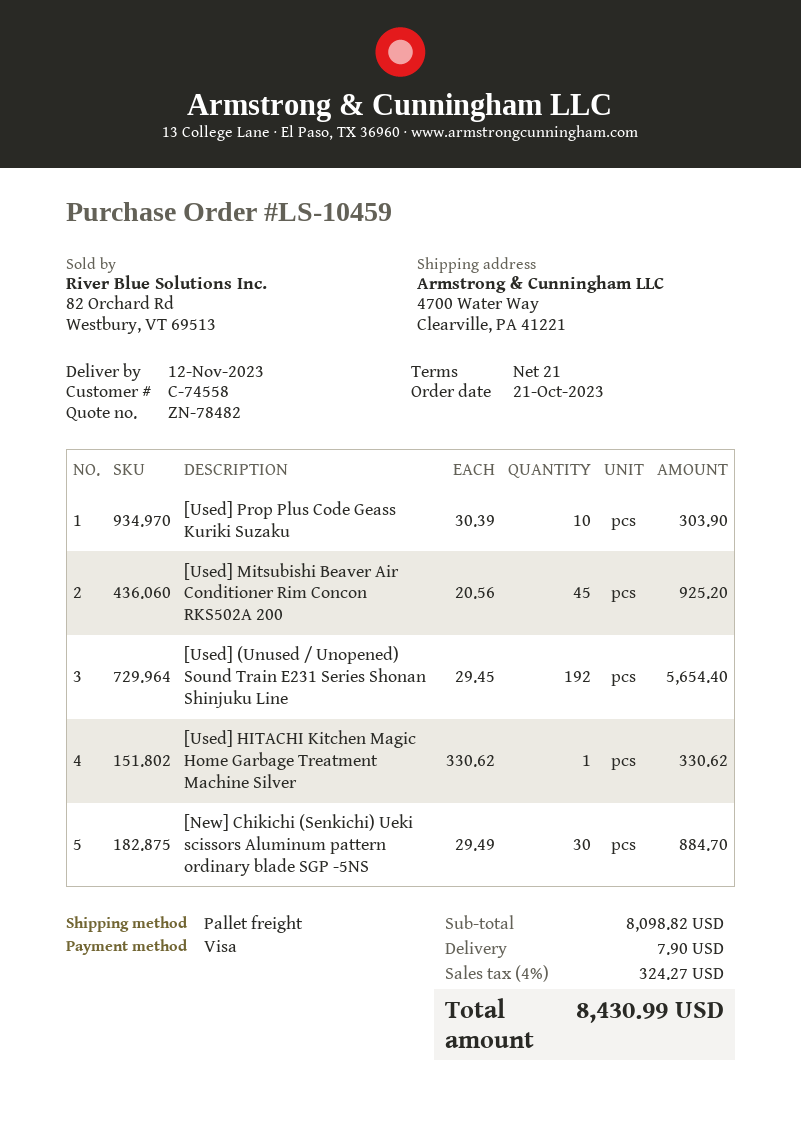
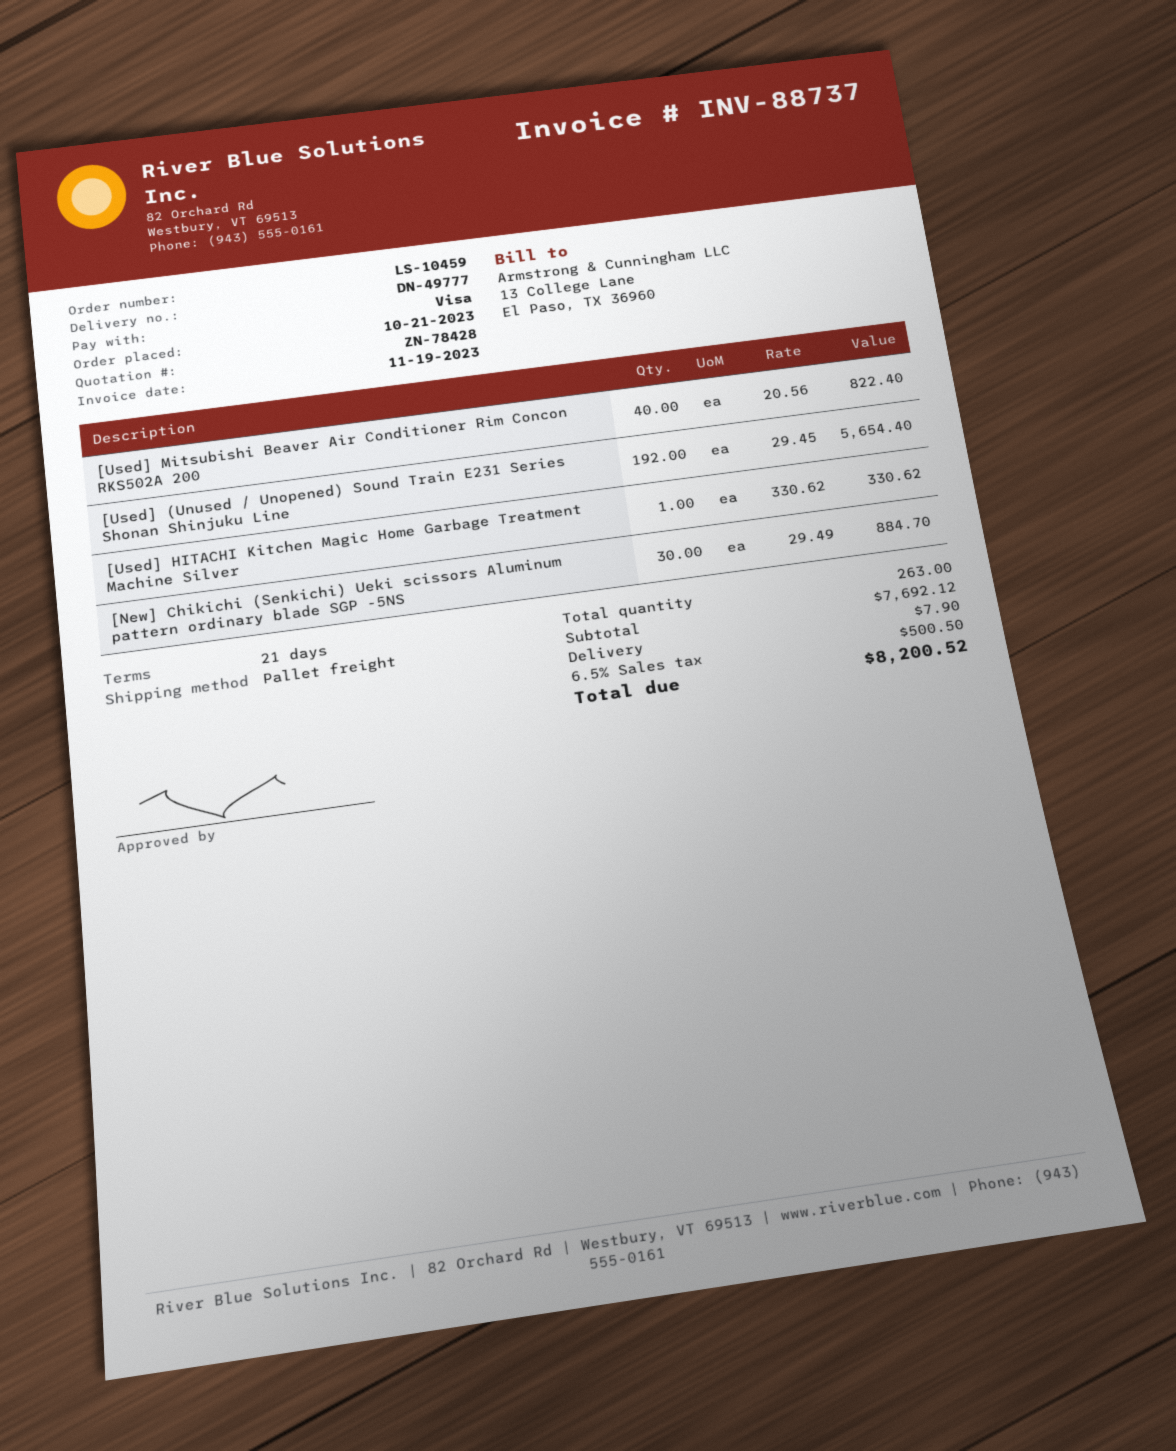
quote number: ZN-78482 -> ZN-78428
[Used] Prop Plus Code Geass Kuriki Suzaku: 10 x 30.39 = 303.90 -> none
[Used] Mitsubishi Beaver Air Conditioner Rim Concon RKS502A 200: 45 x 20.56 = 925.20 -> 40 x 20.56 = 822.40
subtotal: 8098.82 -> 7692.12
tax: 4% = 324.27 -> 6.5% = 500.50
total: 8430.99 -> 8200.52

